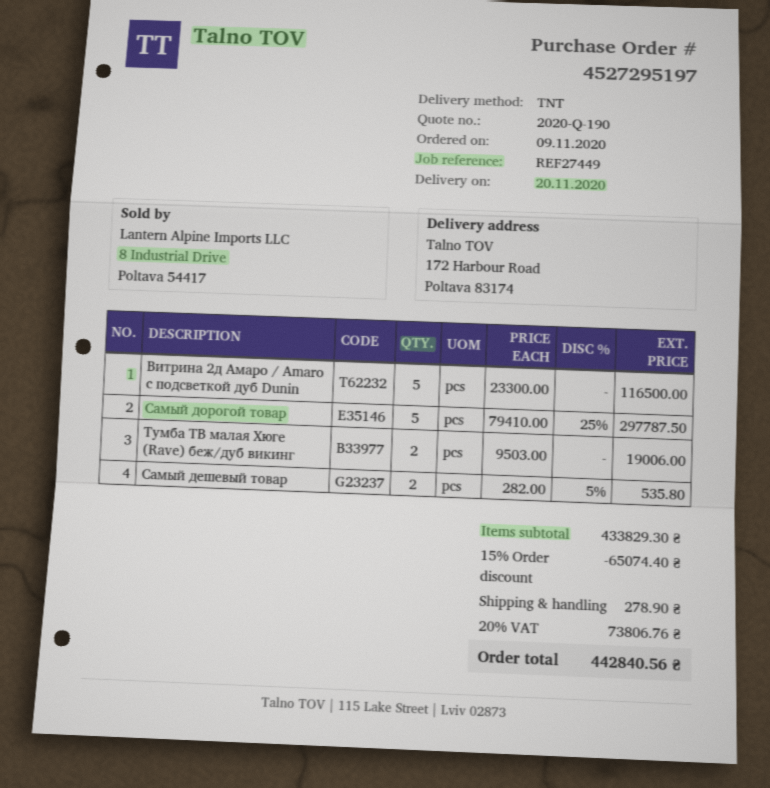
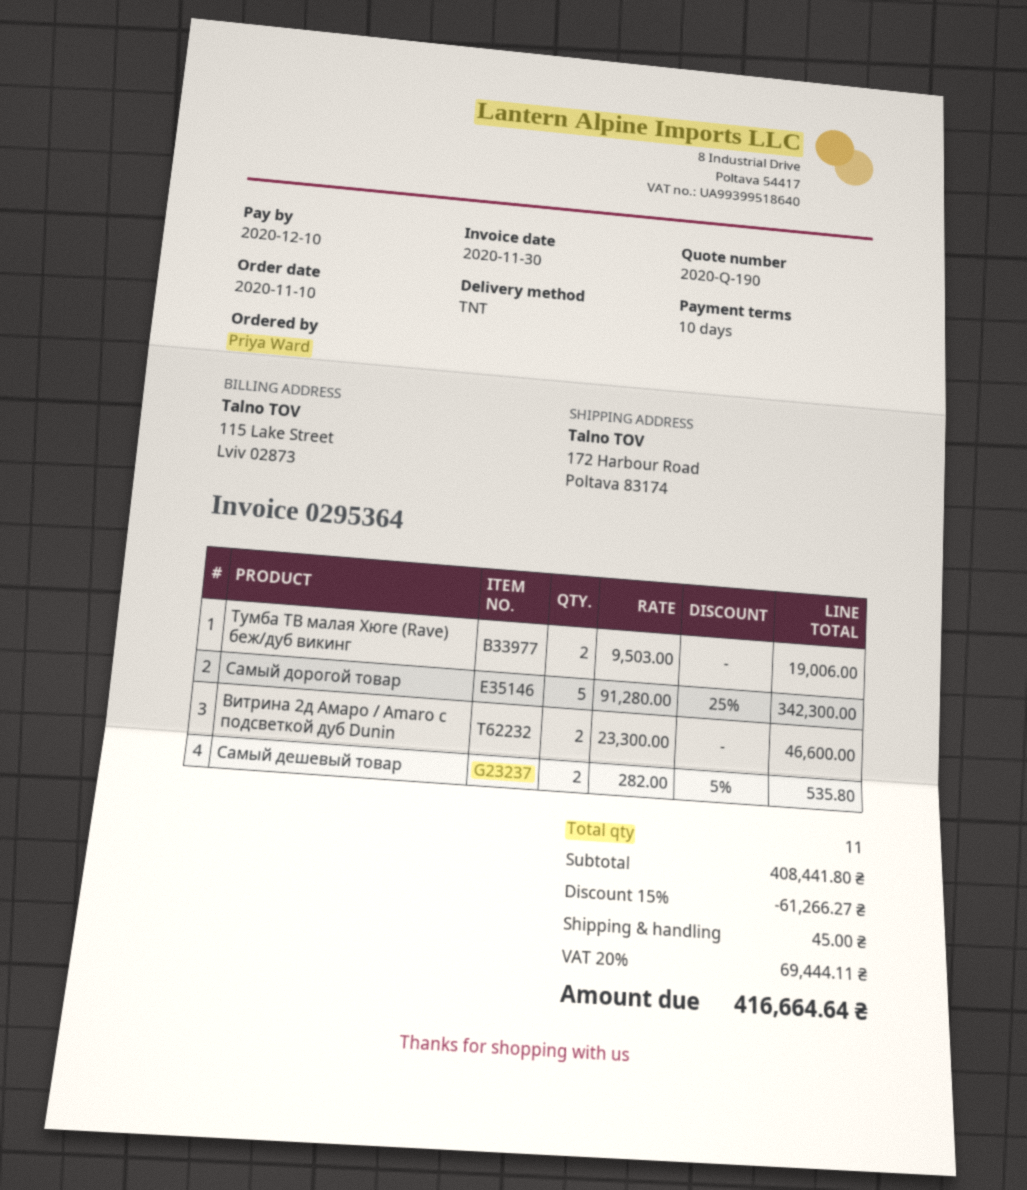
order date: 2020-11-09 -> 2020-11-10
Витрина 2д Амаро / Amaro с подсветкой дуб Dunin: 5 x 23300.00 = 116500.00 -> 2 x 23300.00 = 46600.00
Самый дорогой товар: 5 x 79410.00 - 25% = 297787.50 -> 5 x 91280.00 - 25% = 342300.00
subtotal: 433829.30 -> 408441.80
discount: 15% = 65074.40 -> 15% = 61266.27
shipping: 278.90 -> 45.00
tax: 20% = 73806.76 -> 20% = 69444.11
total: 442840.56 -> 416664.64

